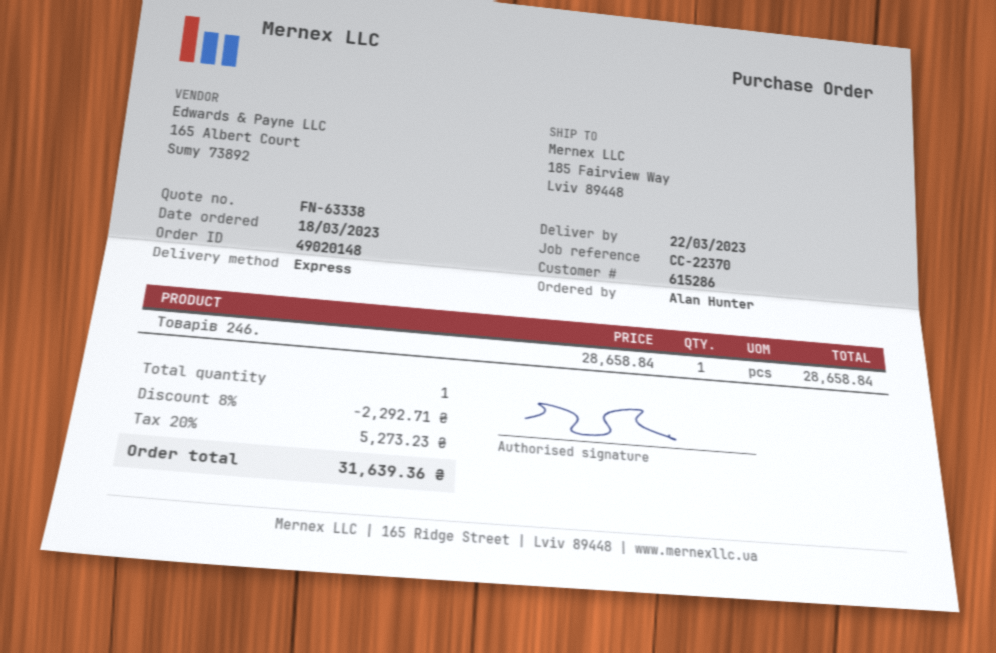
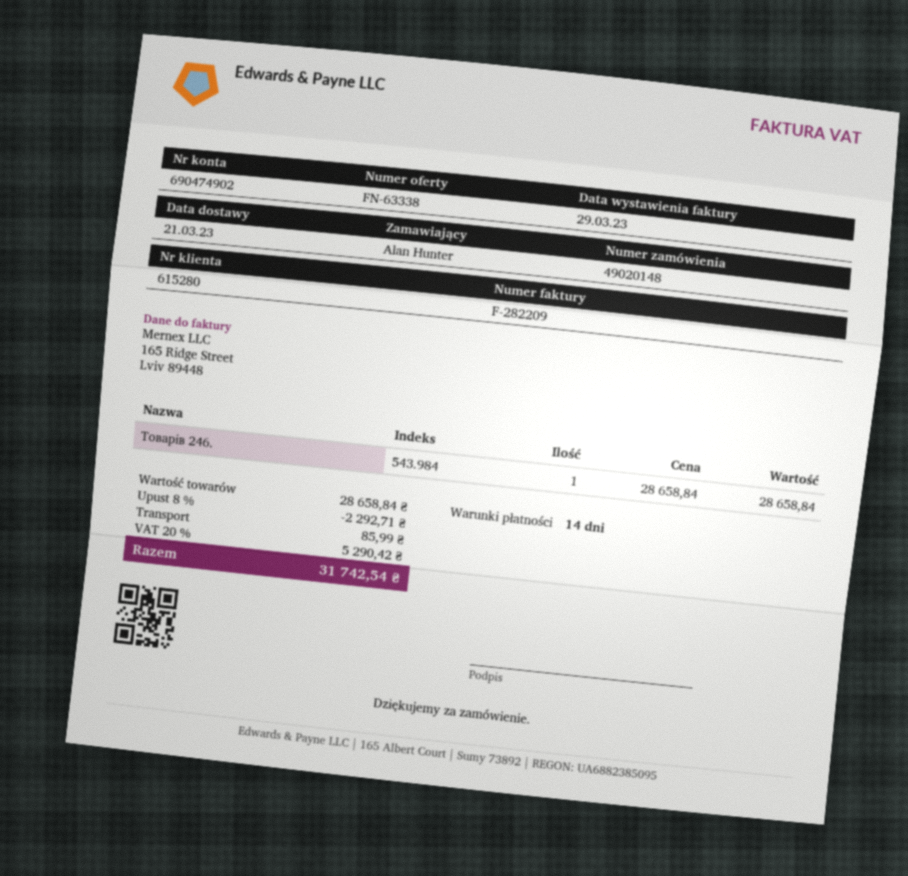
delivery date: 2023-03-22 -> 2023-03-21
customer number: 615286 -> 615280
shipping: none -> 85.99
tax: 20% = 5273.23 -> 20% = 5290.42
total: 31639.36 -> 31742.54

